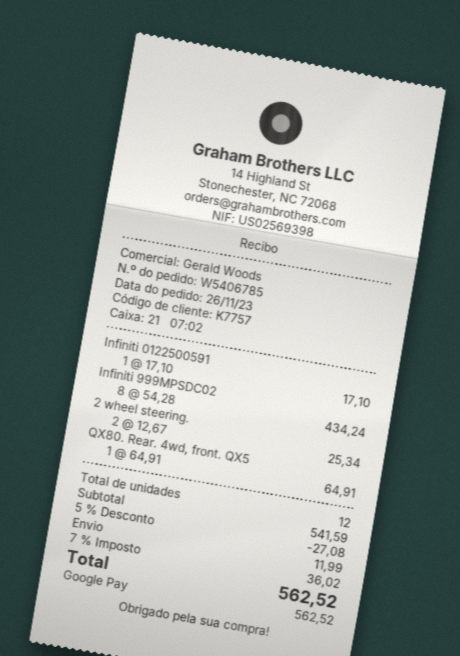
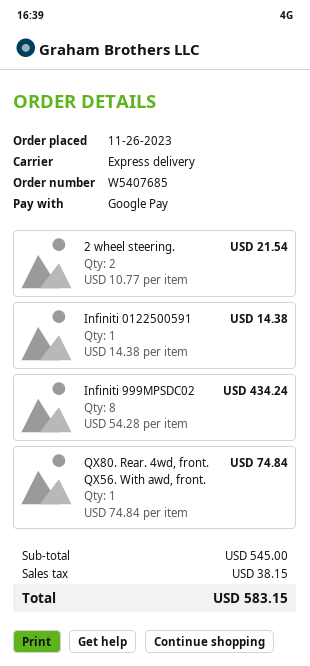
order number: W5406785 -> W5407685
Infiniti 0122500591: 1 x 17.10 = 17.10 -> 1 x 14.38 = 14.38
2 wheel steering.: 2 x 12.67 = 25.34 -> 2 x 10.77 = 21.54
QX80. Rear. 4wd, front. QX5: 1 x 64.91 = 64.91 -> 1 x 74.84 = 74.84
subtotal: 541.59 -> 545.00
discount: 5% = 27.08 -> none
shipping: 11.99 -> none
tax: 36.02 -> 38.15
total: 562.52 -> 583.15

